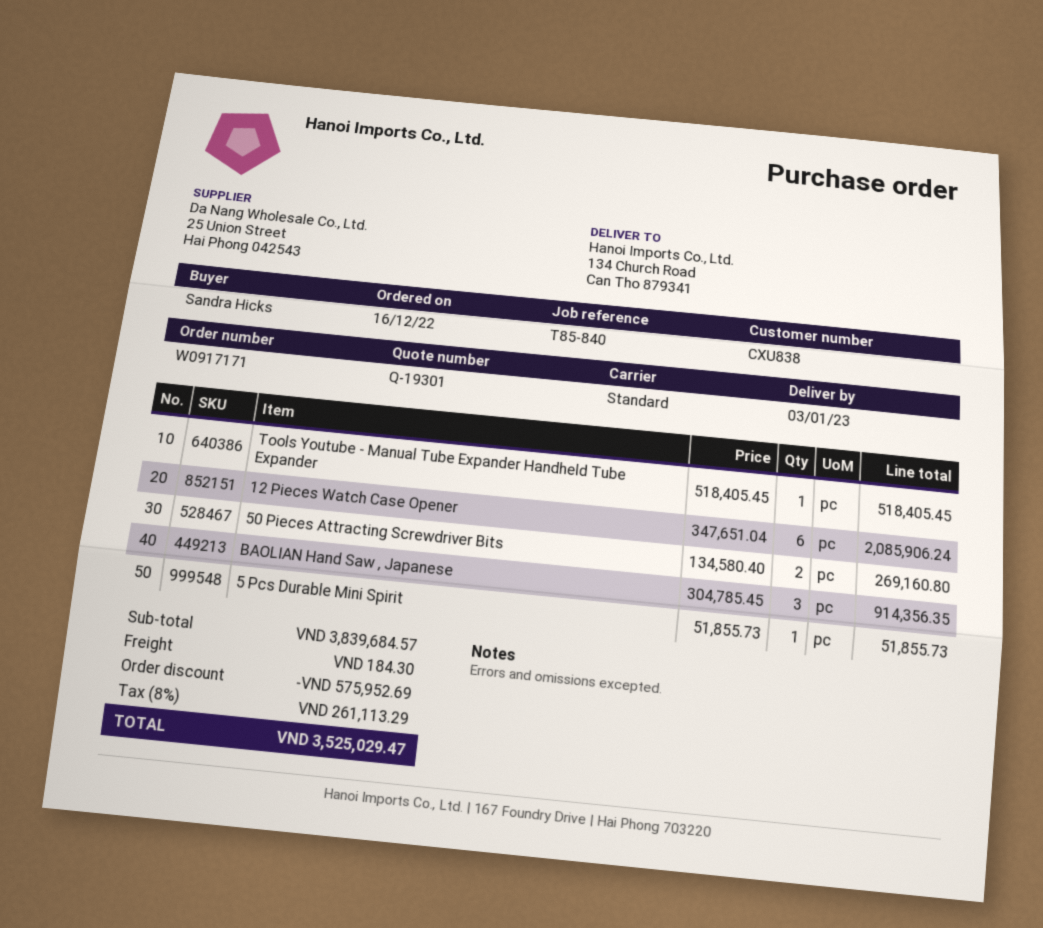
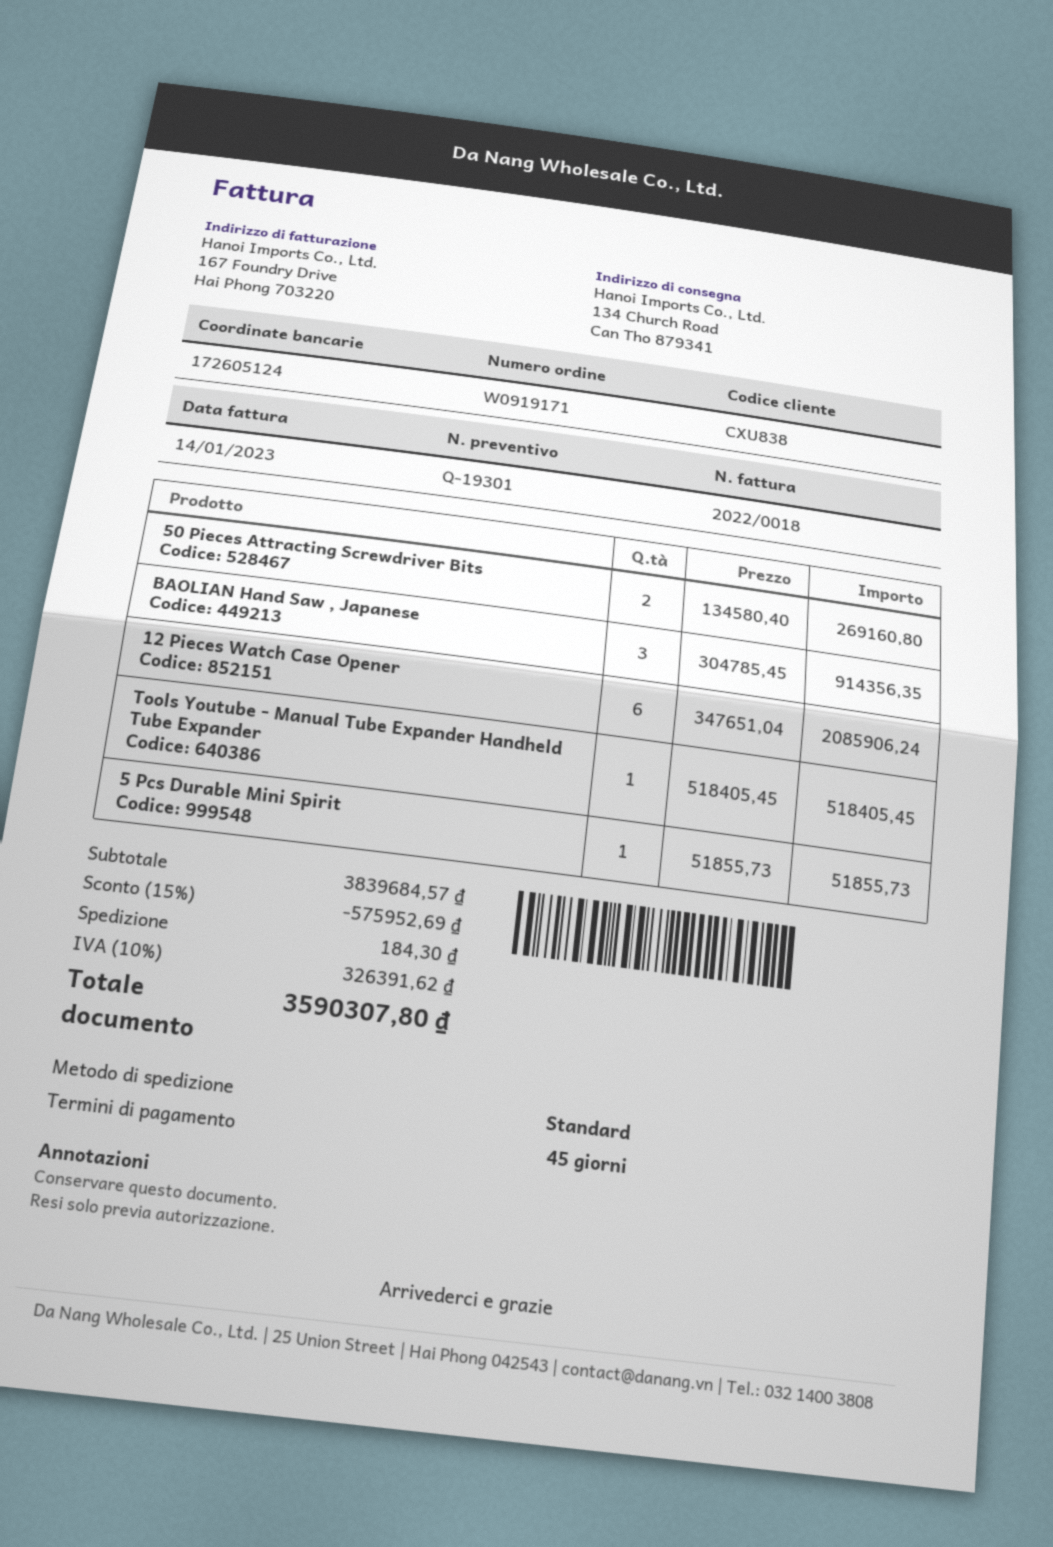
order number: W0917171 -> W0919171
tax: 8% = 261113.29 -> 10% = 326391.62
total: 3525029.47 -> 3590307.80

